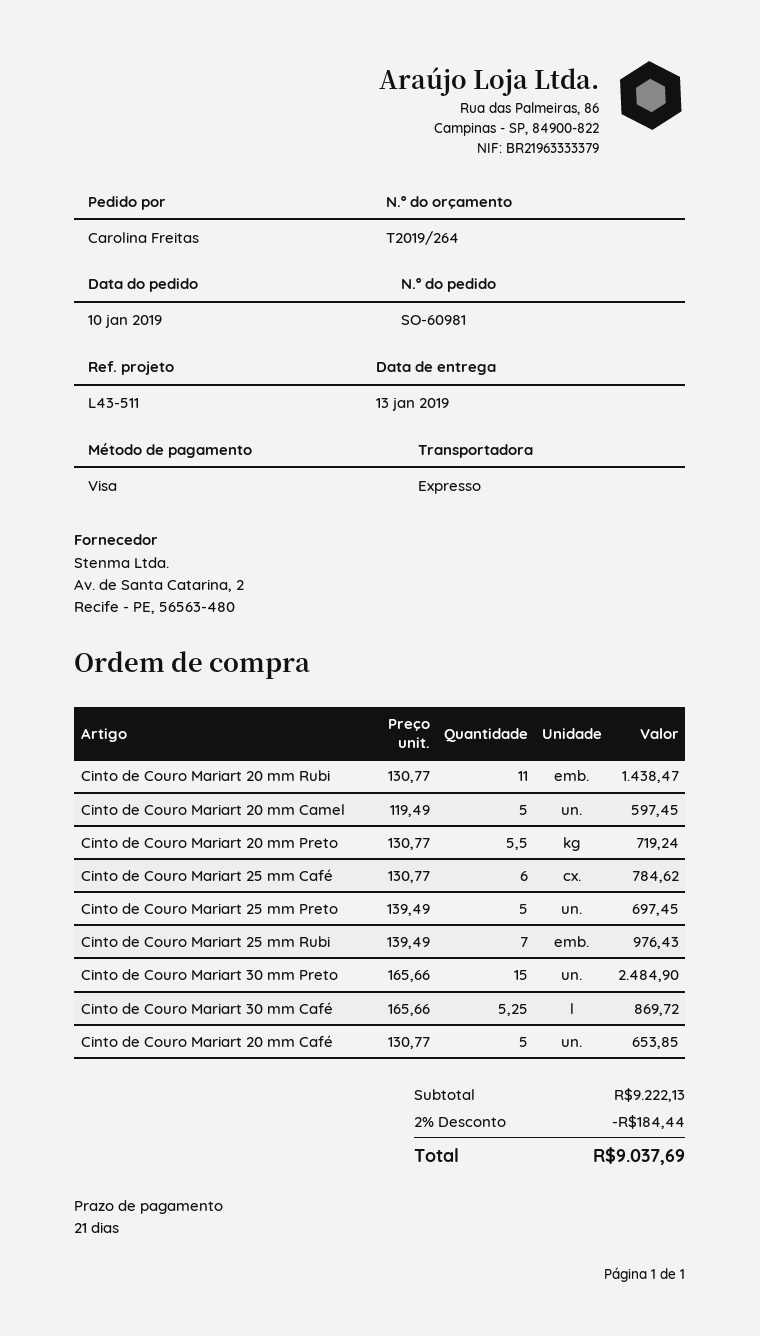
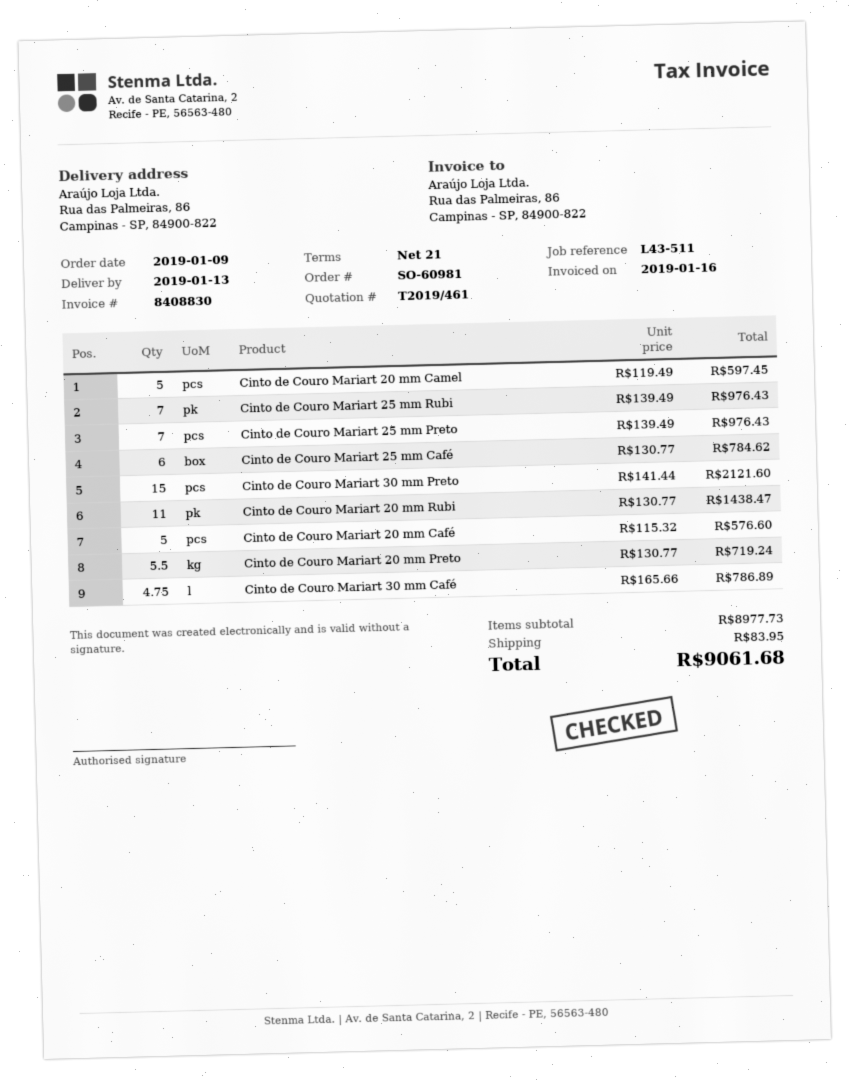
quote number: T2019/264 -> T2019/461
order date: 2019-01-10 -> 2019-01-09
Cinto de Couro Mariart 25 mm Preto: 5 x 139.49 = 697.45 -> 7 x 139.49 = 976.43
Cinto de Couro Mariart 30 mm Preto: 15 x 165.66 = 2484.90 -> 15 x 141.44 = 2121.60
Cinto de Couro Mariart 30 mm Café: 5.25 x 165.66 = 869.72 -> 4.75 x 165.66 = 786.89
Cinto de Couro Mariart 20 mm Café: 5 x 130.77 = 653.85 -> 5 x 115.32 = 576.60
subtotal: 9222.13 -> 8977.73
discount: 2% = 184.44 -> none
shipping: none -> 83.95
total: 9037.69 -> 9061.68

